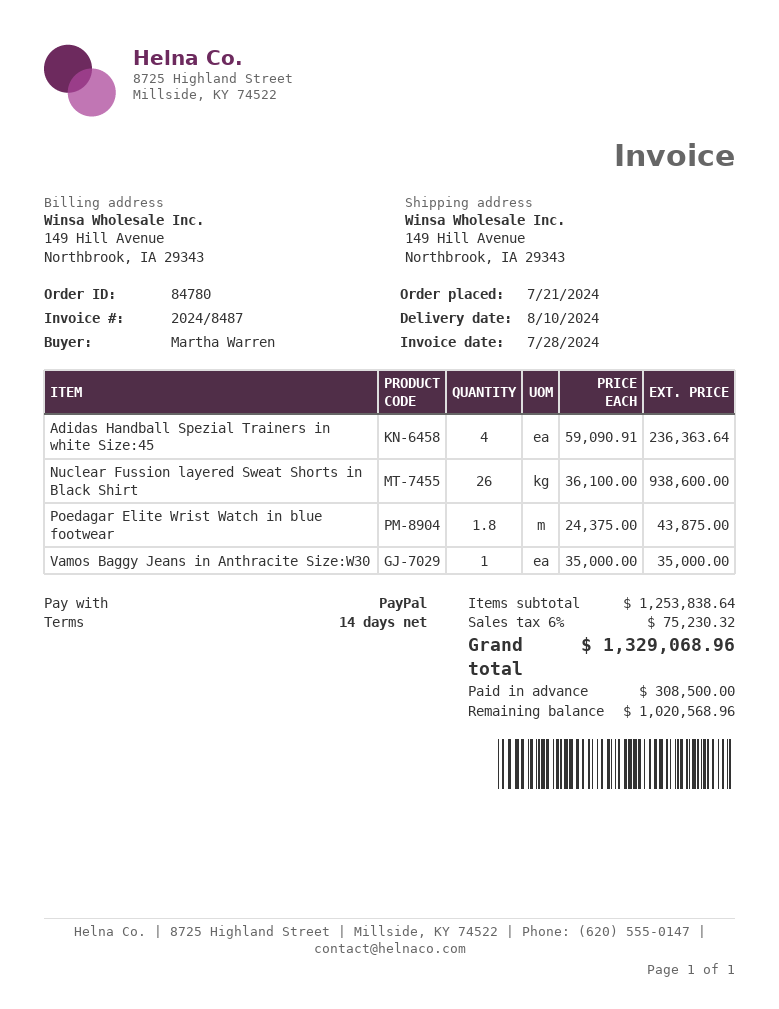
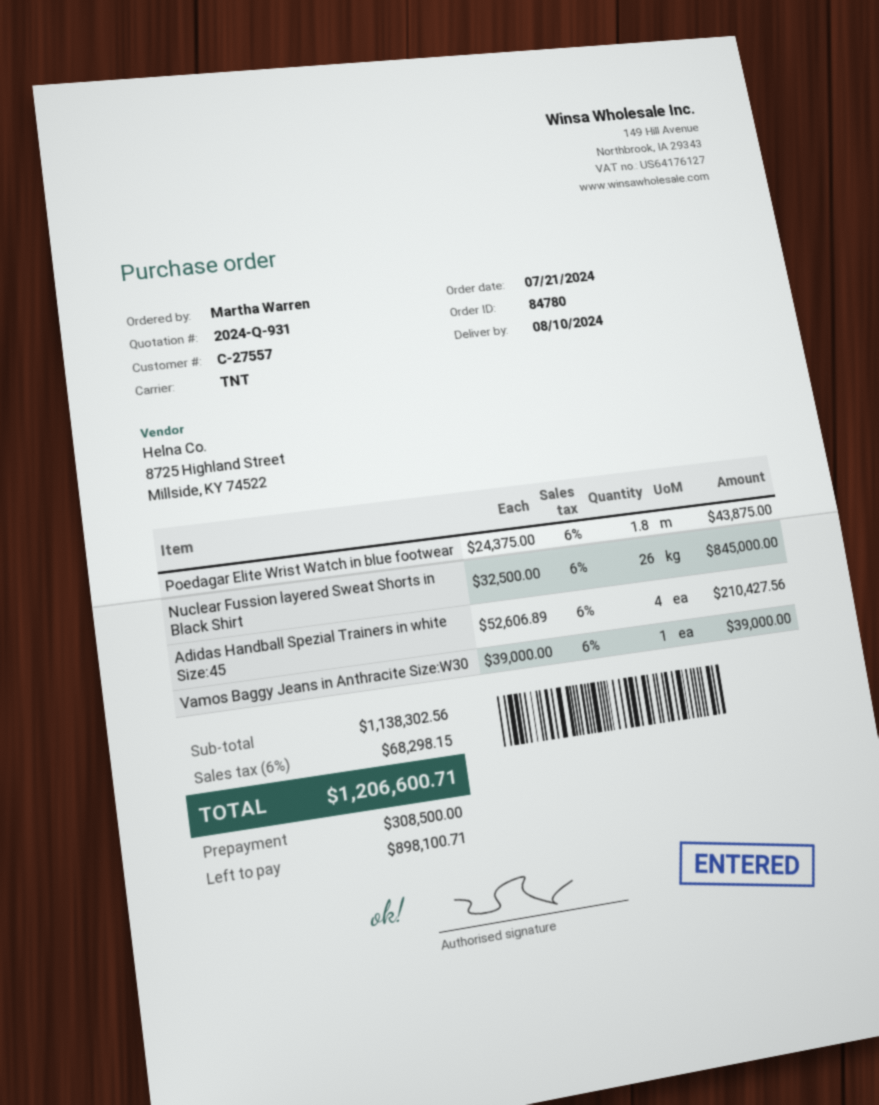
Adidas Handball Spezial Trainers in white Size:45: 4 x 59090.91 = 236363.64 -> 4 x 52606.89 = 210427.56
Nuclear Fussion layered Sweat Shorts in Black Shirt: 26 x 36100.00 = 938600.00 -> 26 x 32500.00 = 845000.00
Vamos Baggy Jeans in Anthracite Size:W30: 1 x 35000.00 = 35000.00 -> 1 x 39000.00 = 39000.00
subtotal: 1253838.64 -> 1138302.56
tax: 6% = 75230.32 -> 6% = 68298.15
total: 1329068.96 -> 1206600.71
balance: 1020568.96 -> 898100.71

